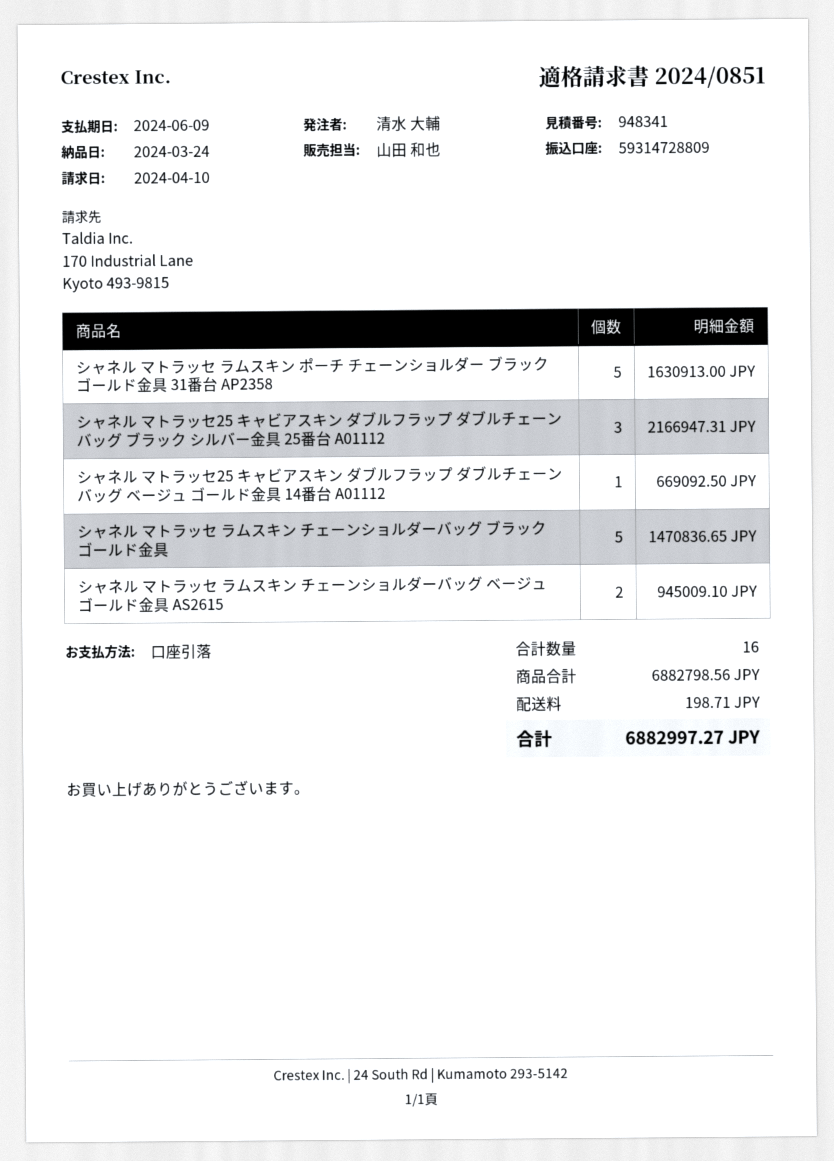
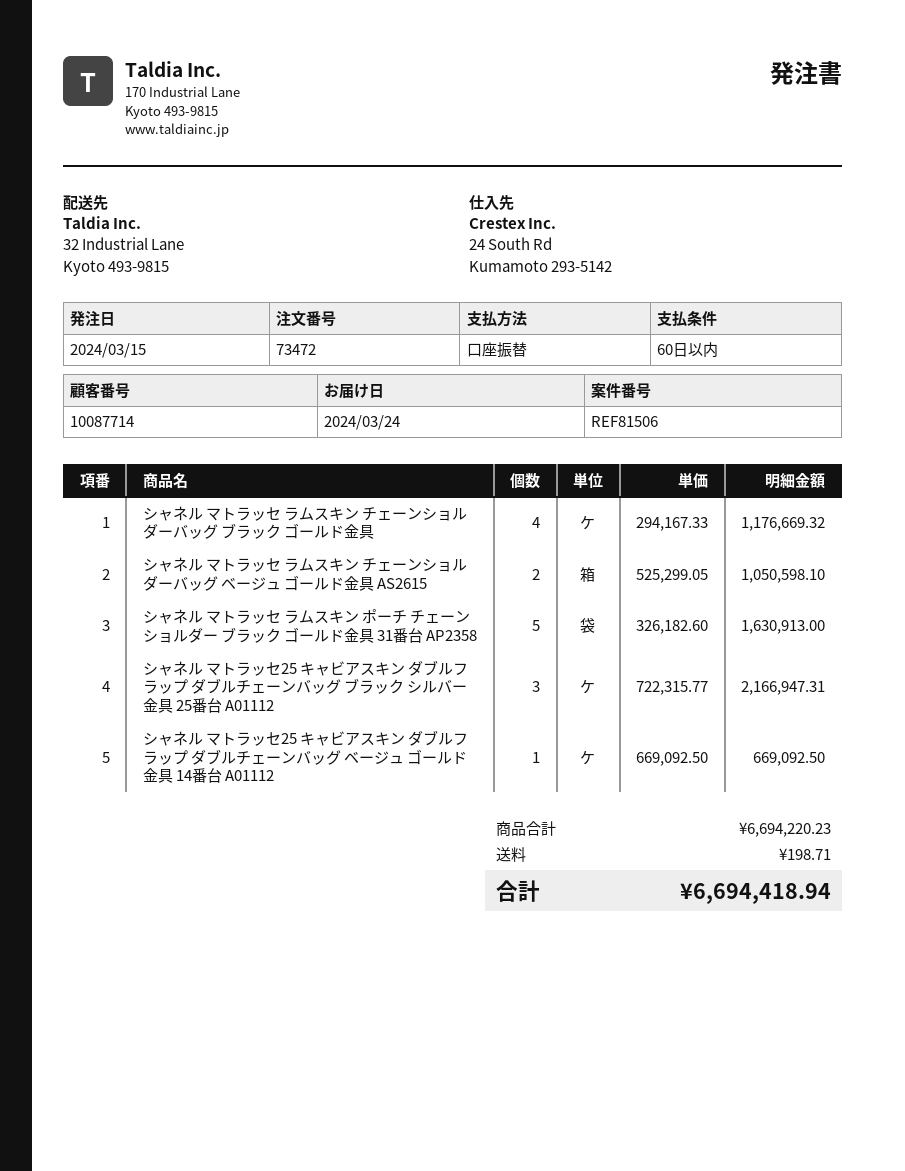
シャネル マトラッセ ラムスキン チェーンショルダーバッグ ブラック ゴールド金具: 5 for 1470836.65 -> 4 for 1176669.32
シャネル マトラッセ ラムスキン チェーンショルダーバッグ ベージュ ゴールド金具 AS2615: 2 for 945009.10 -> 2 for 1050598.10
subtotal: 6882798.56 -> 6694220.23
total: 6882997.27 -> 6694418.94

